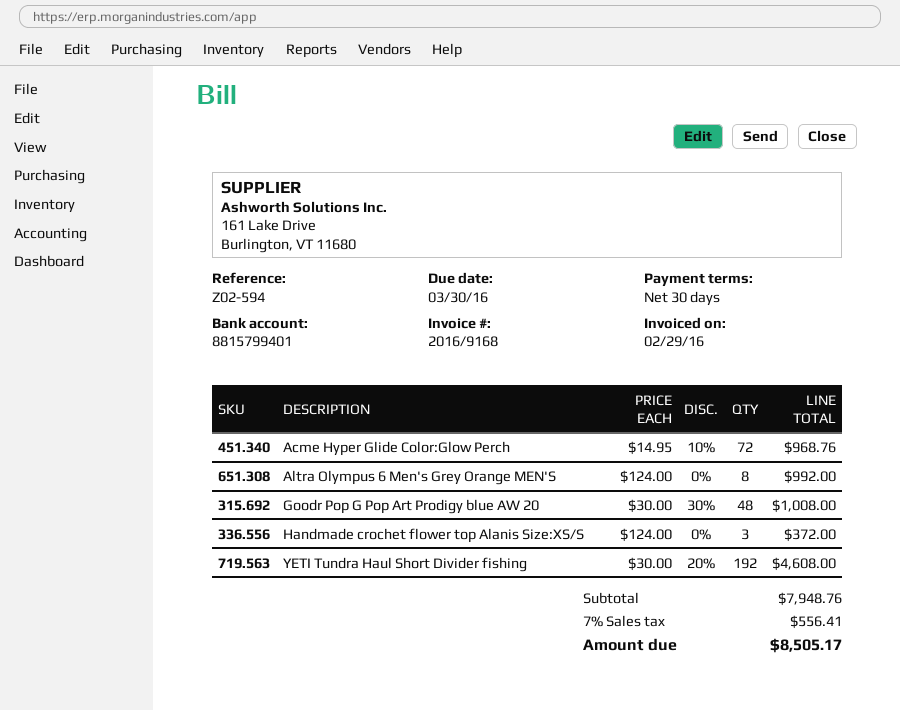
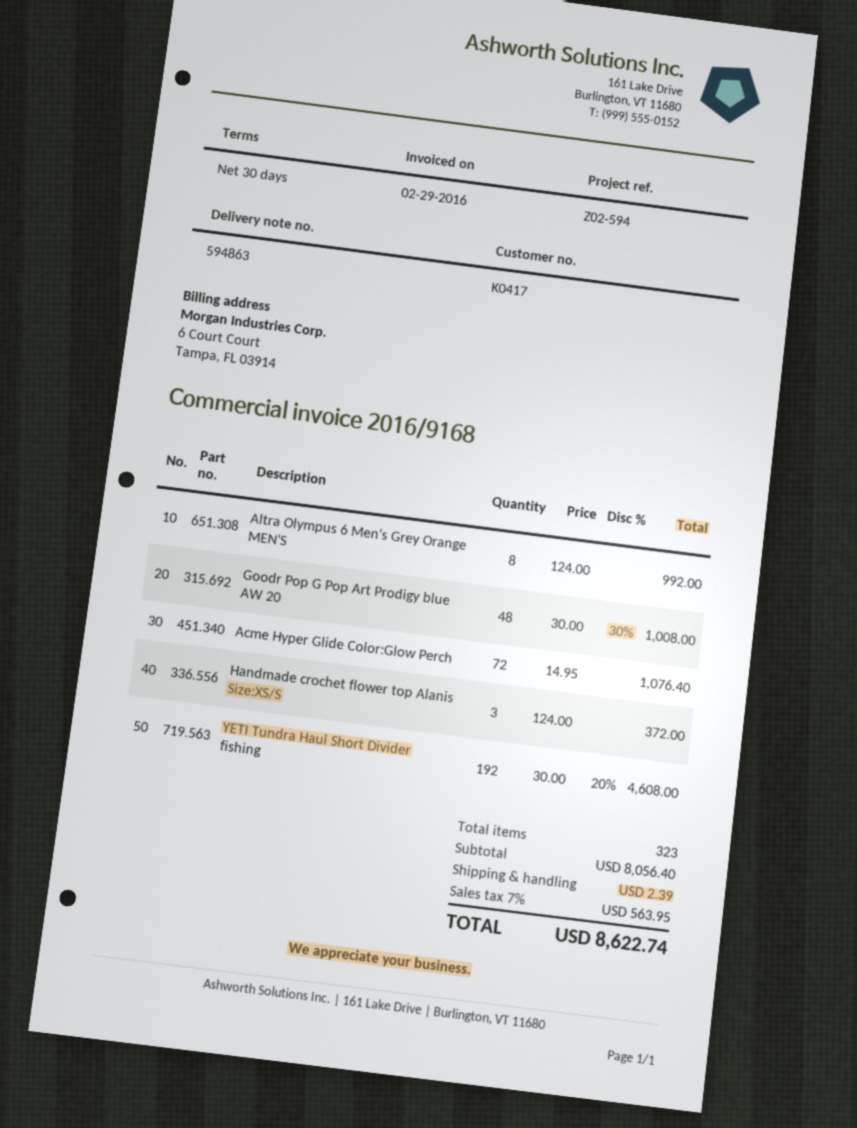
Acme Hyper Glide Color:Glow Perch: 72 x 14.95 - 10% = 968.76 -> 72 x 14.95 = 1076.40
subtotal: 7948.76 -> 8056.40
shipping: none -> 2.39
tax: 7% = 556.41 -> 7% = 563.95
total: 8505.17 -> 8622.74

